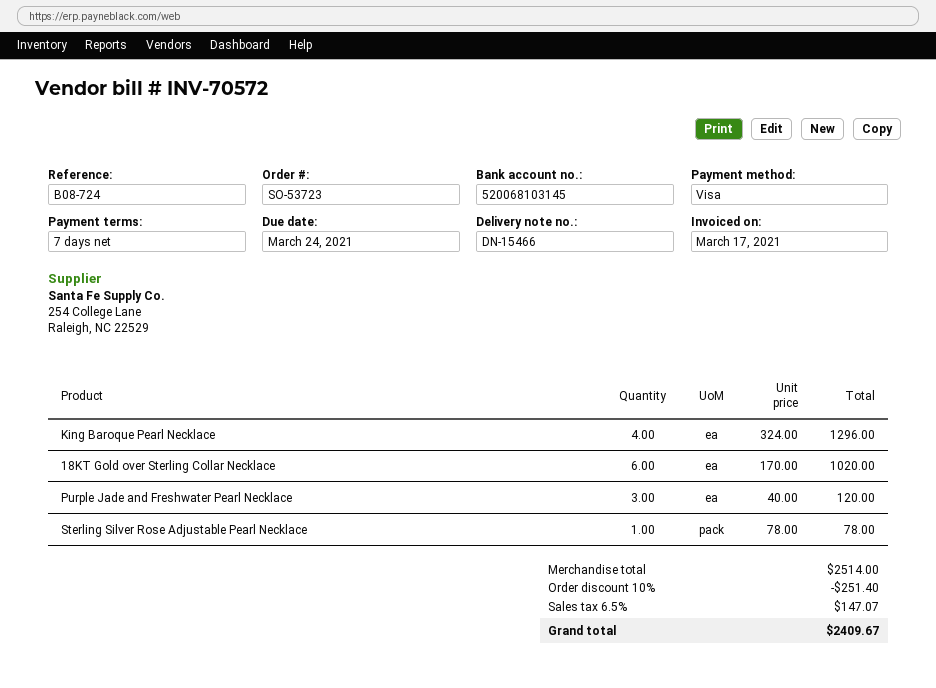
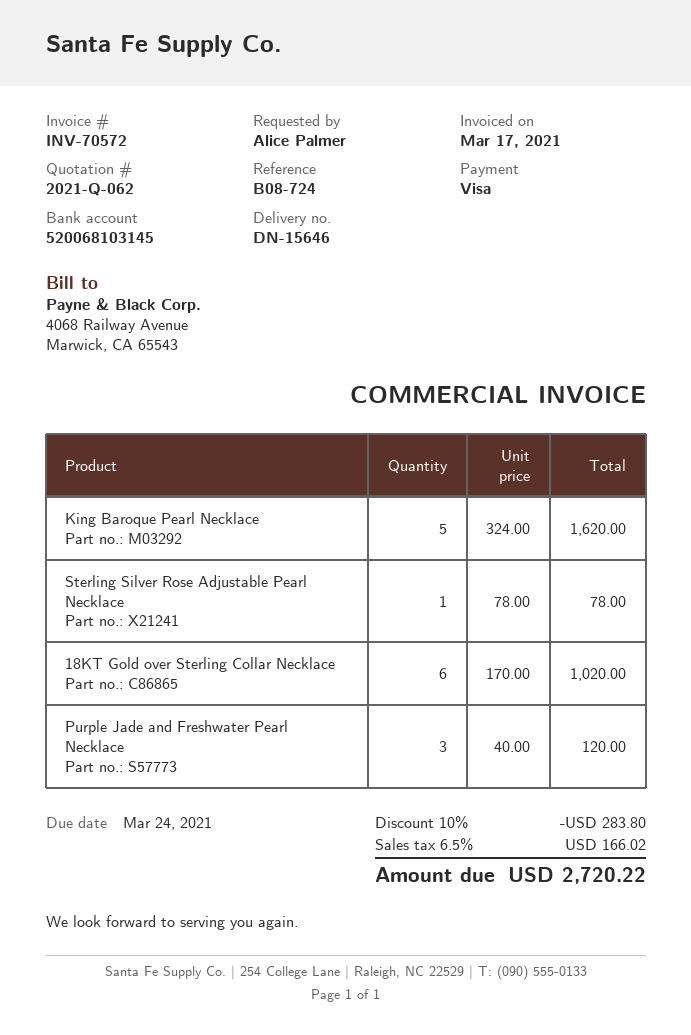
delivery note number: DN-15466 -> DN-15646
King Baroque Pearl Necklace: 4 x 324.00 = 1296.00 -> 5 x 324.00 = 1620.00
discount: 10% = 251.40 -> 10% = 283.80
tax: 6.5% = 147.07 -> 6.5% = 166.02
total: 2409.67 -> 2720.22

